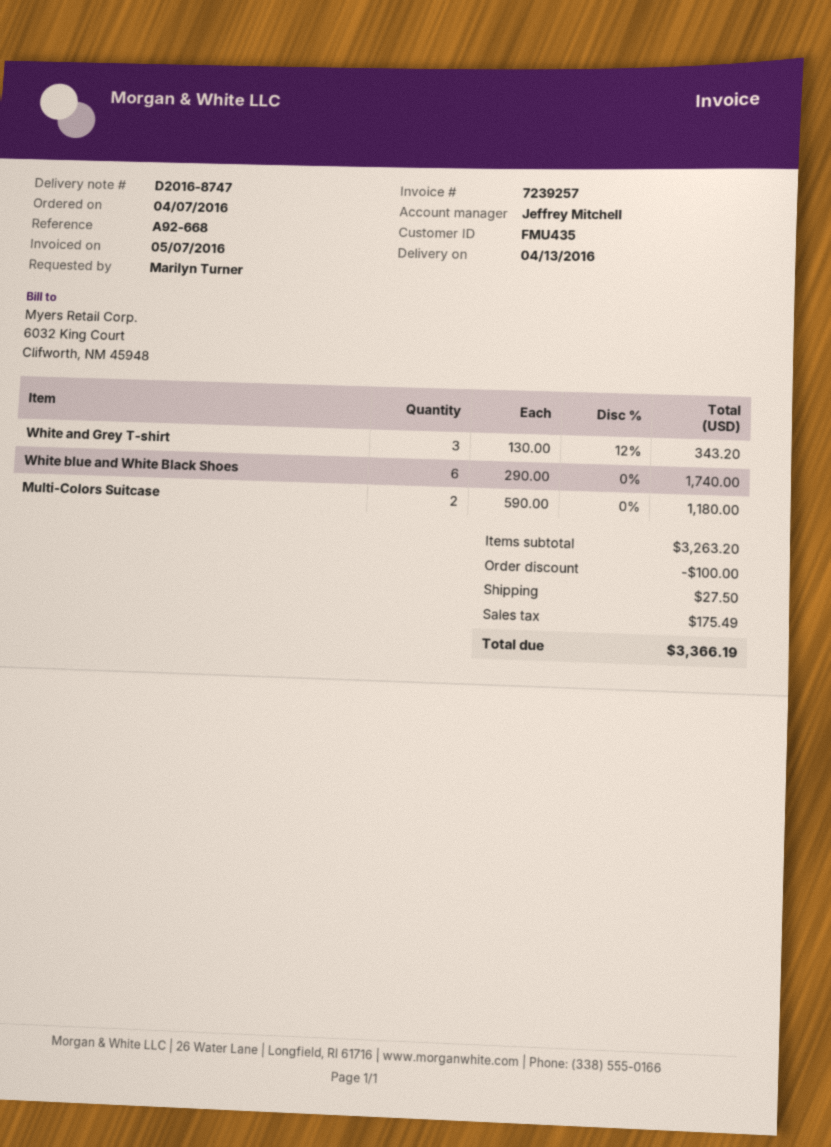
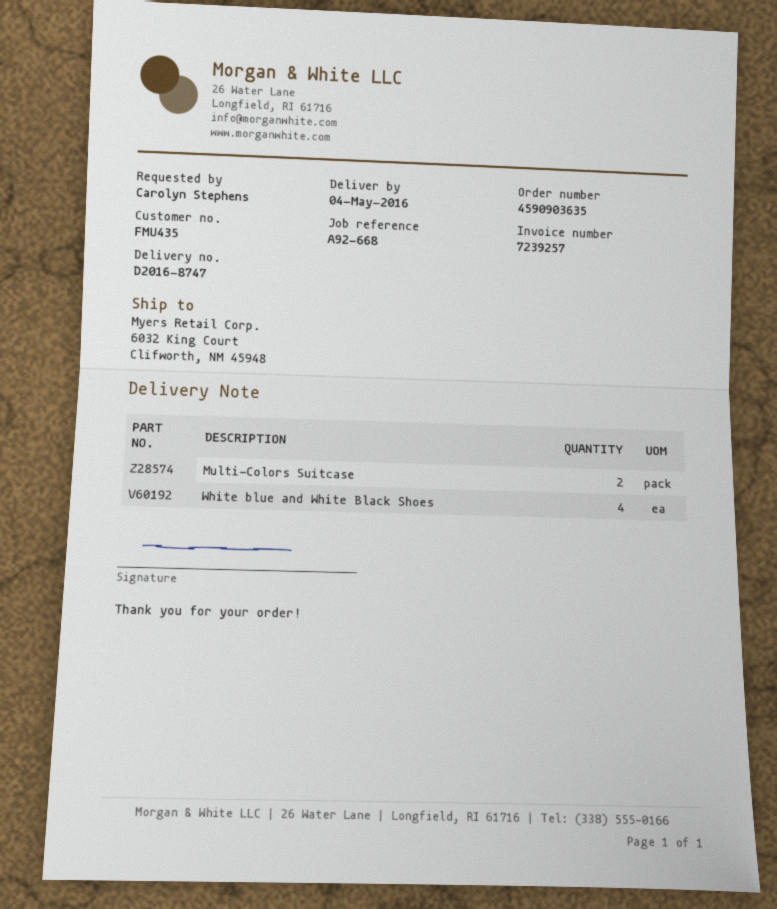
delivery date: 2016-04-13 -> 2016-05-04
ordered by: Marilyn Turner -> Carolyn Stephens
White and Grey T-shirt: 3 -> none
White blue and White Black Shoes: 6 -> 4

